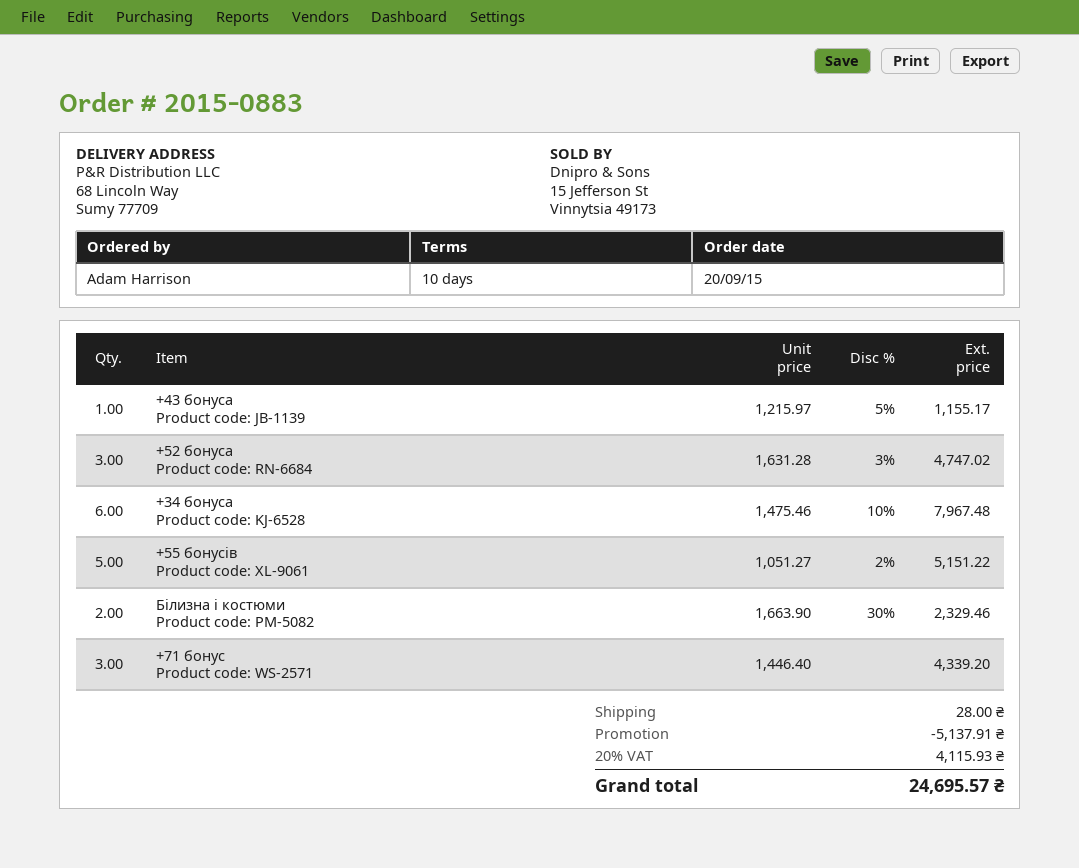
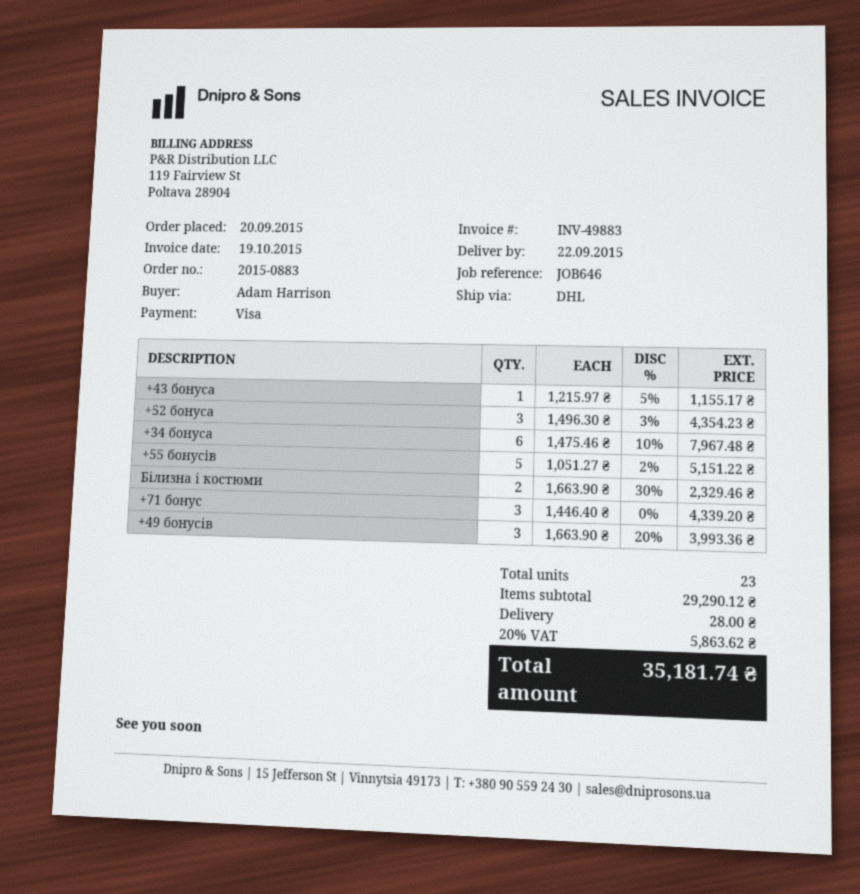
+52 бонуса: 3 x 1631.28 - 3% = 4747.02 -> 3 x 1496.30 - 3% = 4354.23
+49 бонусів: none -> 3 x 1663.90 - 20% = 3993.36
discount: 5137.91 -> none
tax: 20% = 4115.93 -> 20% = 5863.62
total: 24695.57 -> 35181.74

